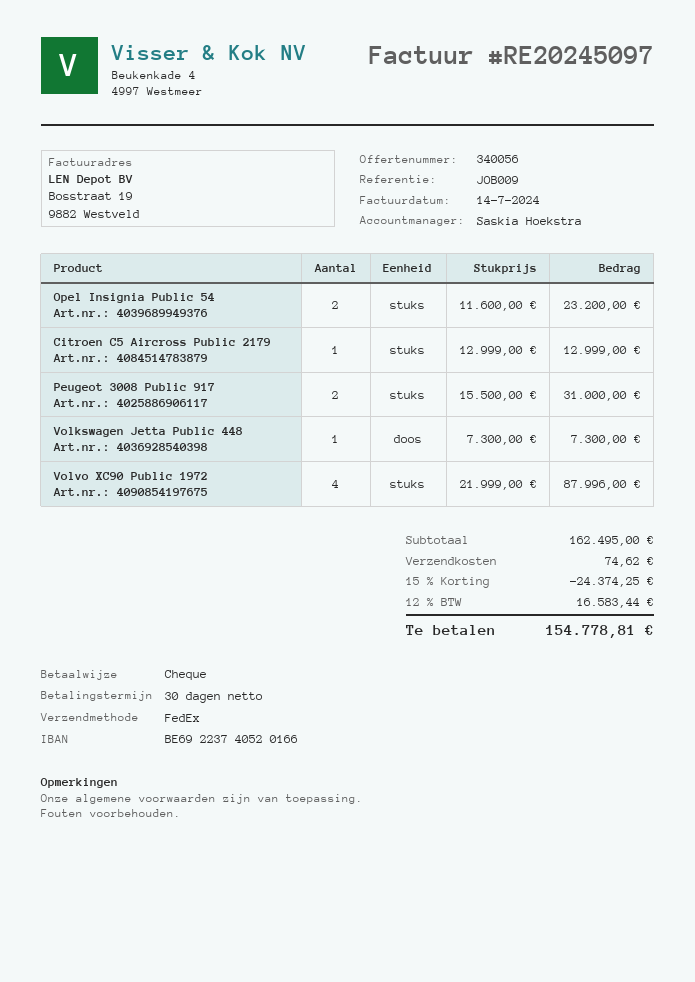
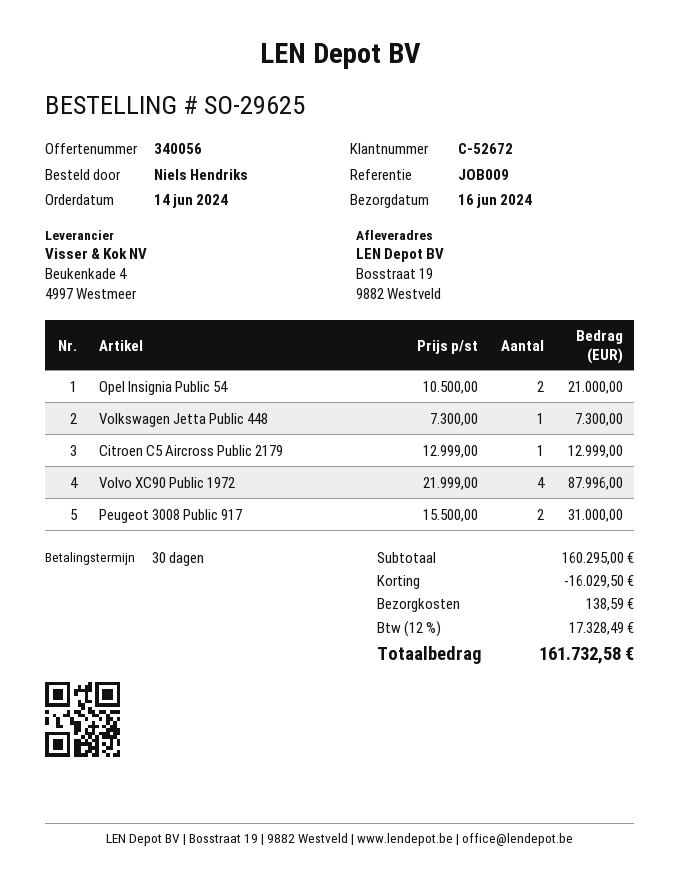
Opel Insignia Public 54: 2 x 11600.00 = 23200.00 -> 2 x 10500.00 = 21000.00
subtotal: 162495.00 -> 160295.00
discount: 24374.25 -> 16029.50
shipping: 74.62 -> 138.59
tax: 12% = 16583.44 -> 12% = 17328.49
total: 154778.81 -> 161732.58

